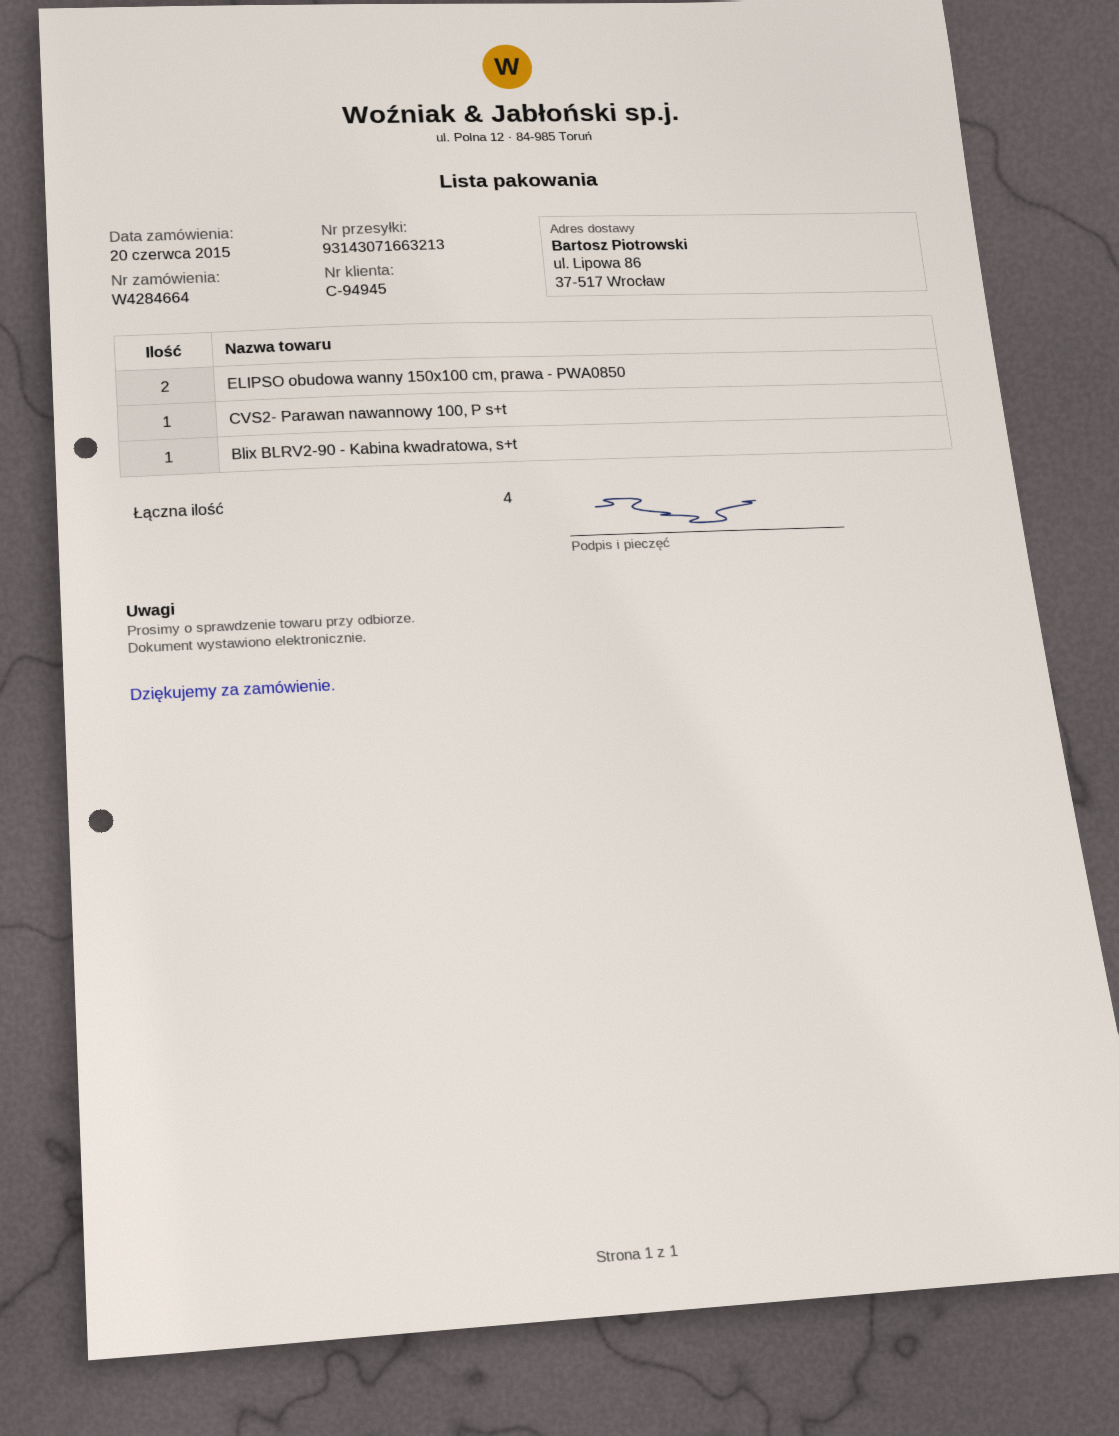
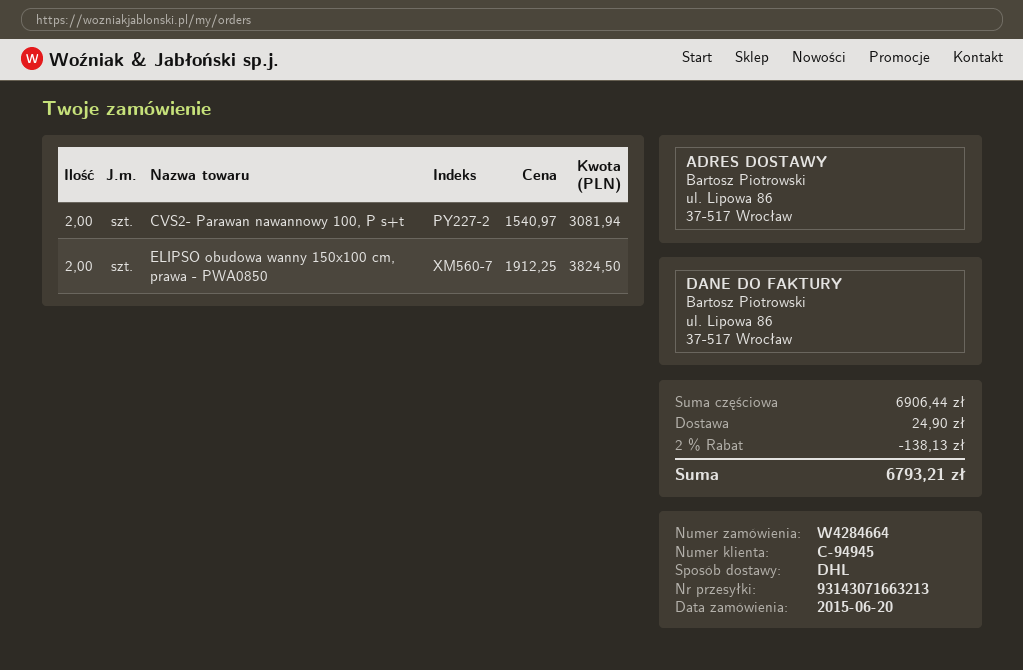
CVS2- Parawan nawannowy 100, P s+t: 1 -> 2
Blix BLRV2-90 - Kabina kwadratowa, s+t: 1 -> none

